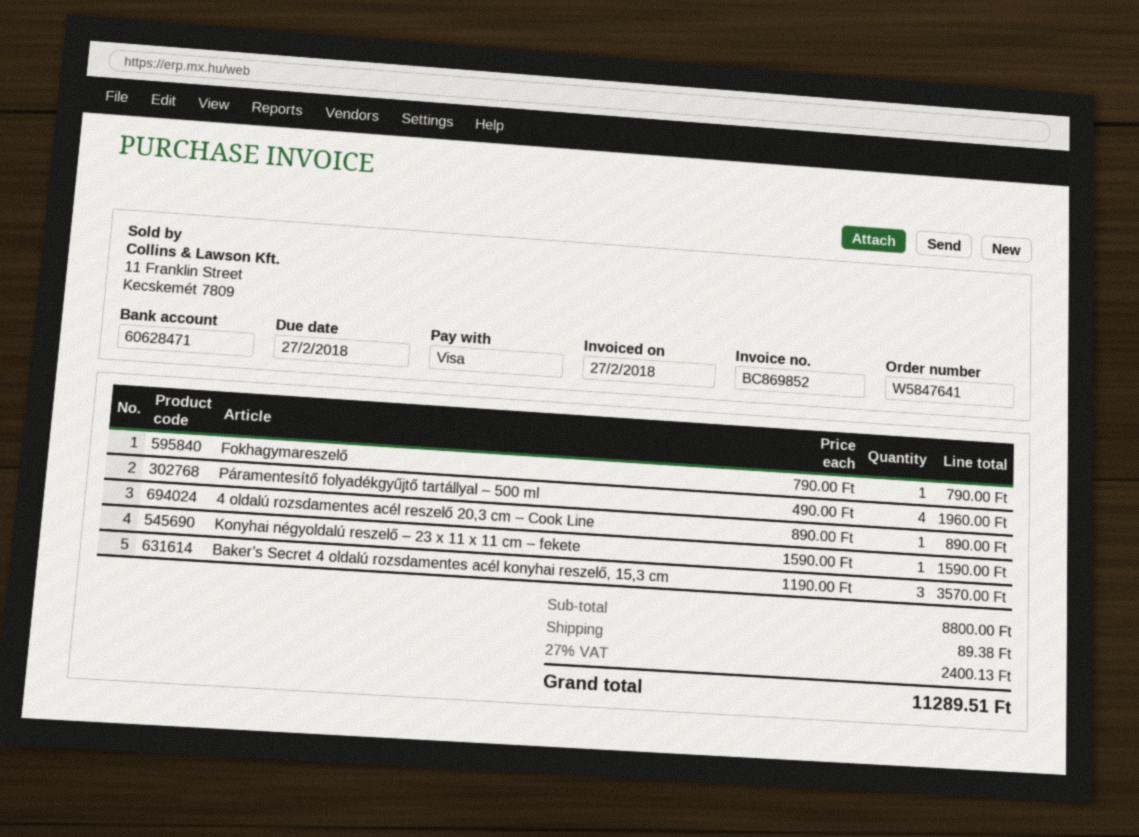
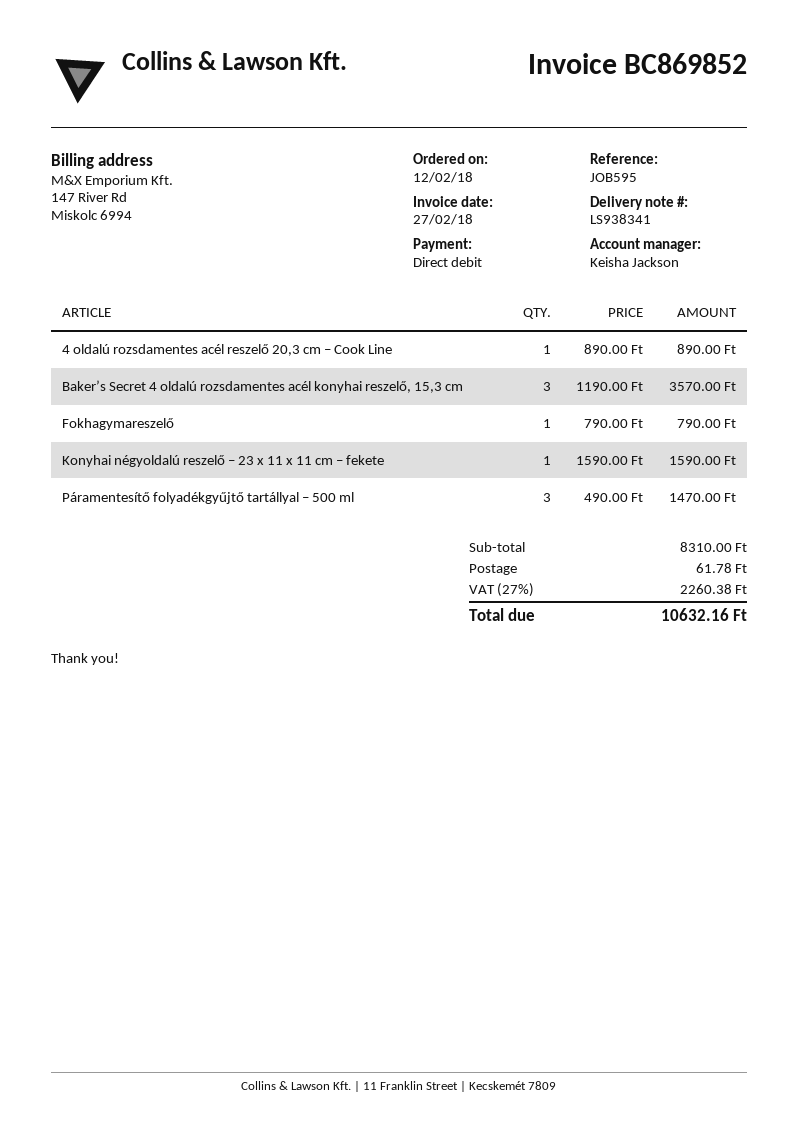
payment method: Visa -> direct debit
Páramentesítő folyadékgyűjtő tartállyal – 500 ml: 4 x 490.00 = 1960.00 -> 3 x 490.00 = 1470.00
subtotal: 8800.00 -> 8310.00
shipping: 89.38 -> 61.78
tax: 27% = 2400.13 -> 27% = 2260.38
total: 11289.51 -> 10632.16

